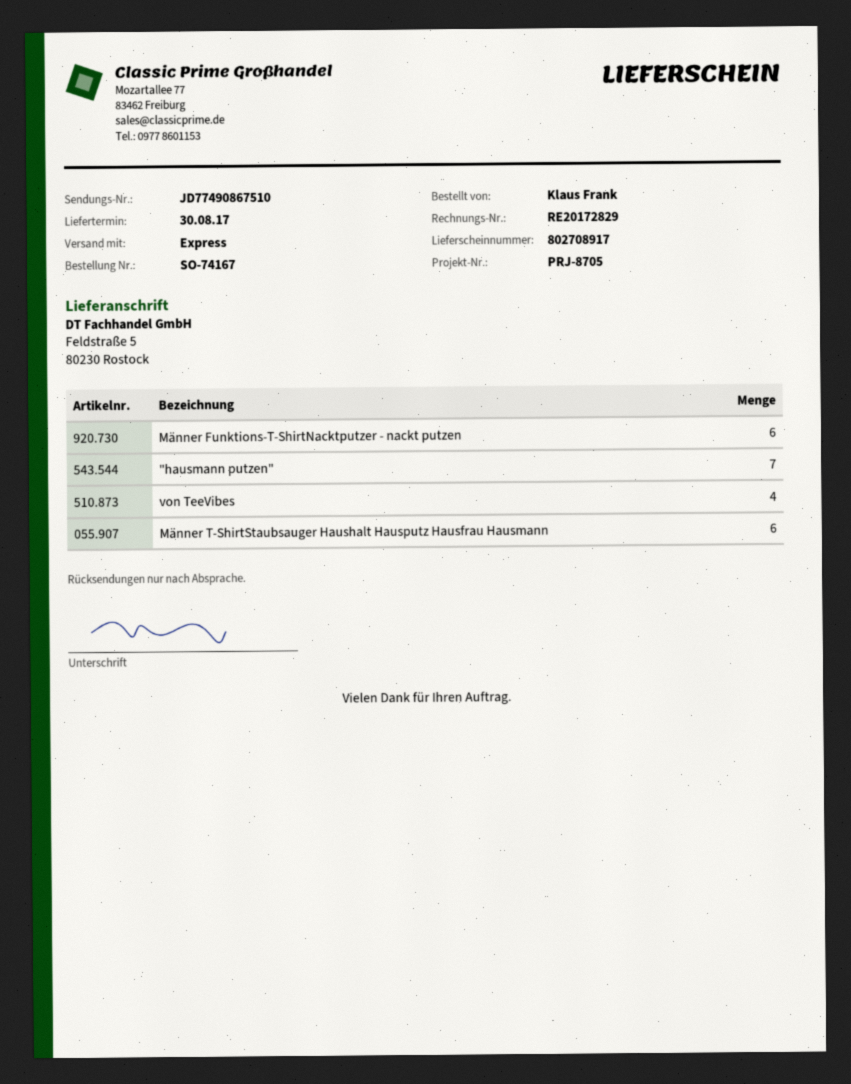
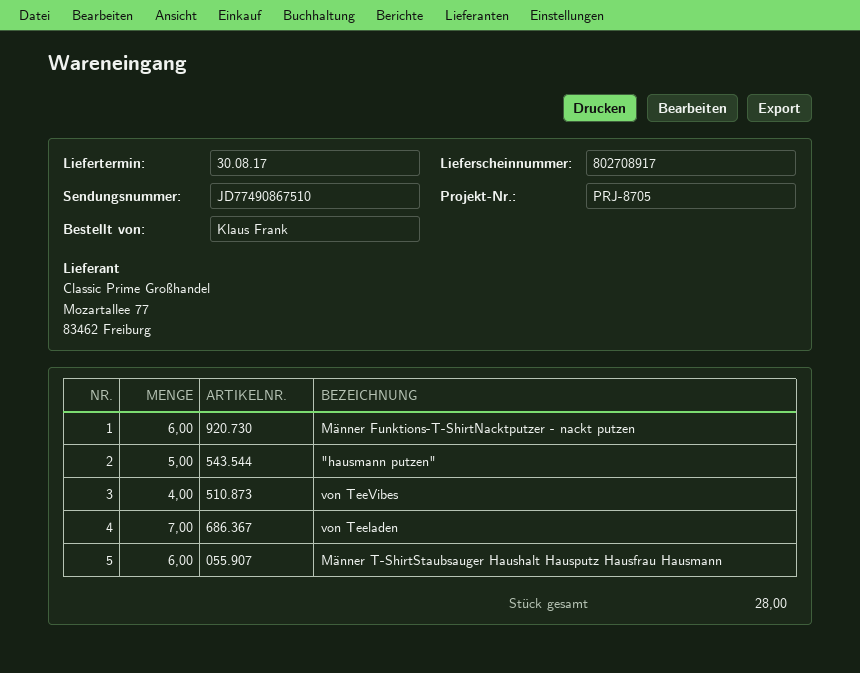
"hausmann putzen": 7 -> 5
von Teeladen: none -> 7

